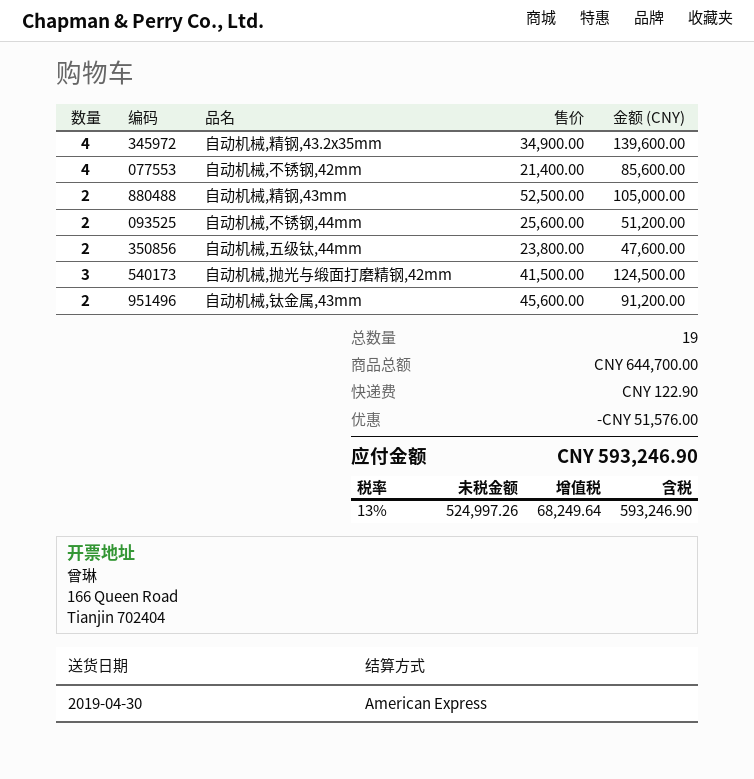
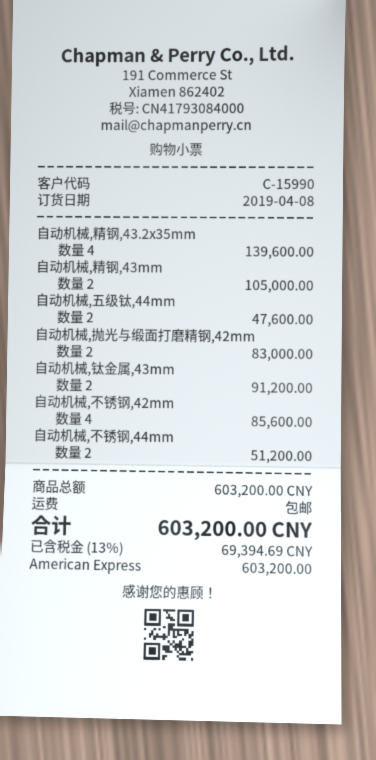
自动机械,抛光与缎面打磨精钢,42mm: 3 for 124500.00 -> 2 for 83000.00
subtotal: 644700.00 -> 603200.00
discount: 51576.00 -> none
shipping: 122.90 -> 0.00
tax: 13% = 68249.64 -> 13% = 69394.69
total: 593246.90 -> 603200.00

